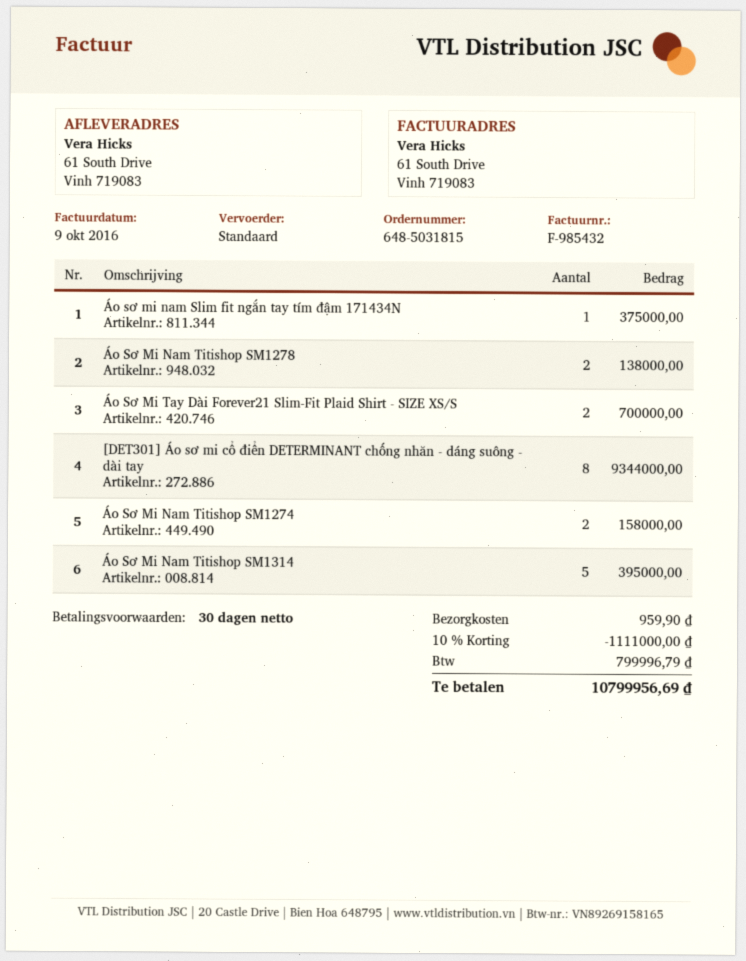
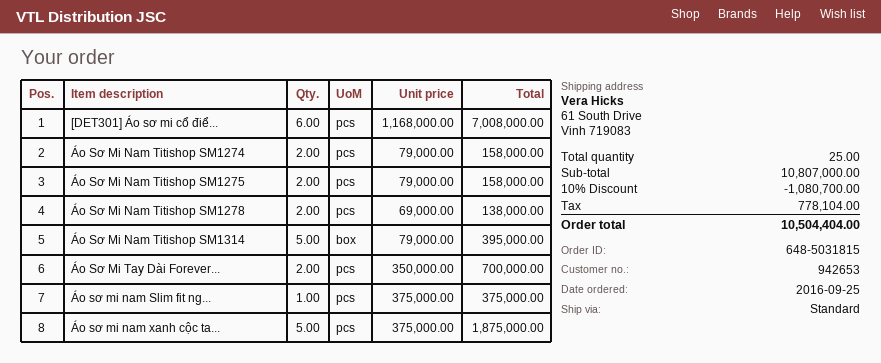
[DET301] Áo sơ mi cổ điển DETERMINANT chống nhăn - dáng suông - dài tay: 8 for 9344000.00 -> 6 for 7008000.00
Áo Sơ Mi Nam Titishop SM1275: none -> 2 for 158000.00
Áo sơ mi nam xanh cộc ta...: none -> 5 for 1875000.00
discount: 10% = 1111000.00 -> 10% = 1080700.00
shipping: 959.90 -> none
tax: 799996.79 -> 778104.00
total: 10799956.69 -> 10504404.00

